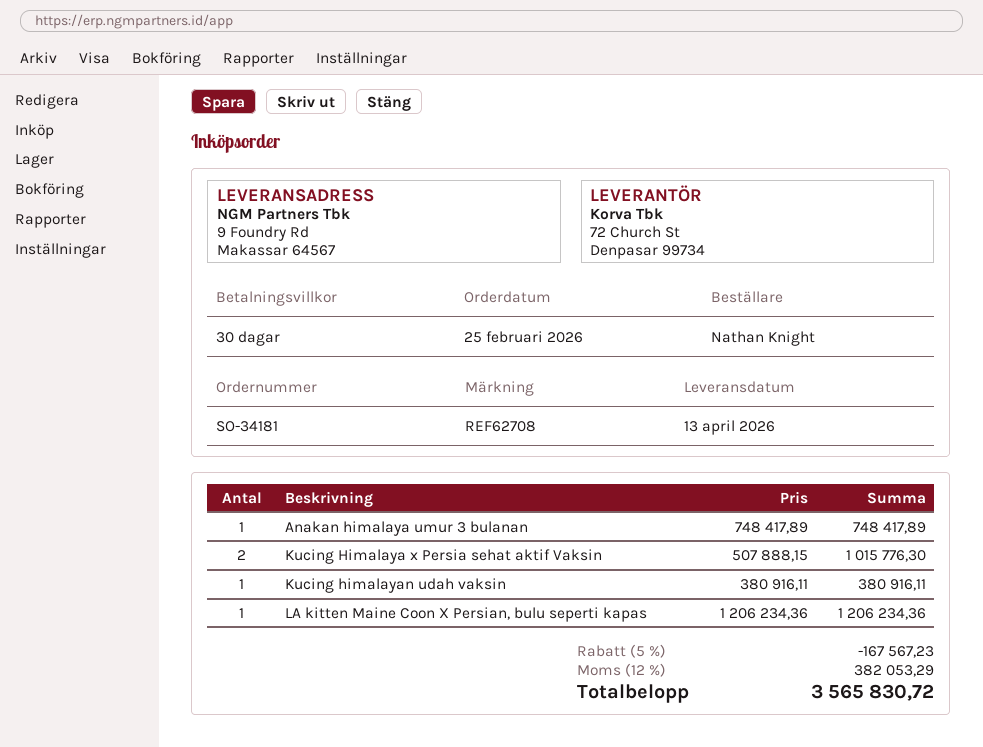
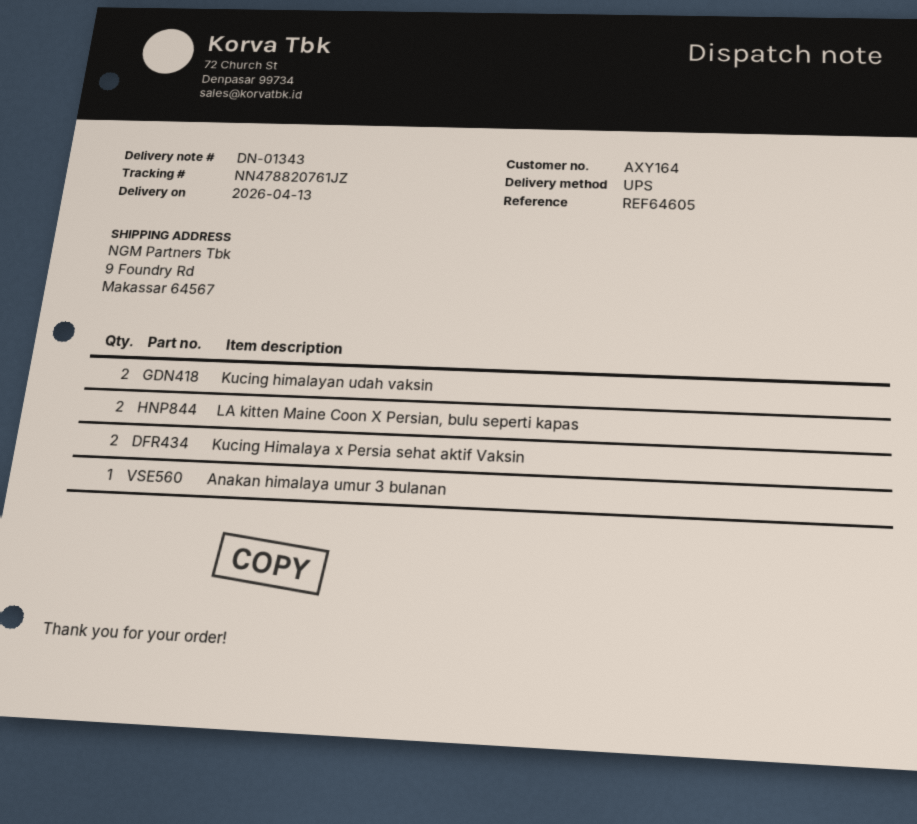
reference: REF62708 -> REF64605
Kucing himalayan udah vaksin: 1 -> 2
LA kitten Maine Coon X Persian, bulu seperti kapas: 1 -> 2

